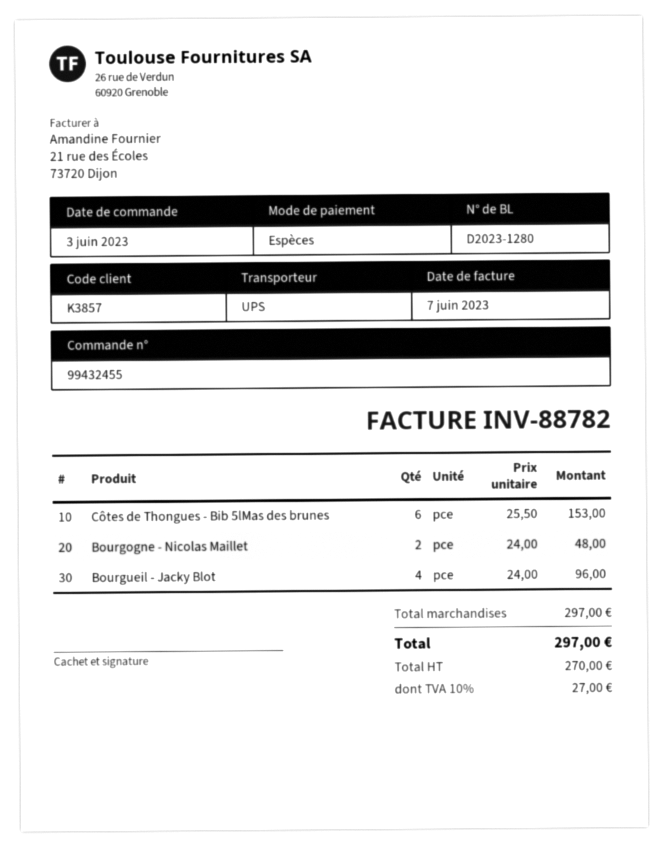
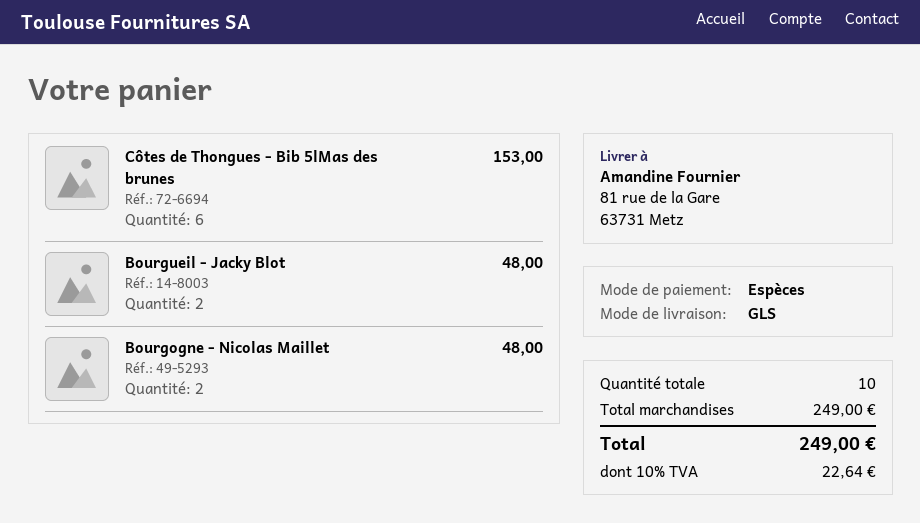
shipping method: UPS -> GLS
Bourgueil - Jacky Blot: 4 for 96.00 -> 2 for 48.00
subtotal: 297.00 -> 249.00
tax: 10% = 27.00 -> 10% = 22.64
total: 297.00 -> 249.00

